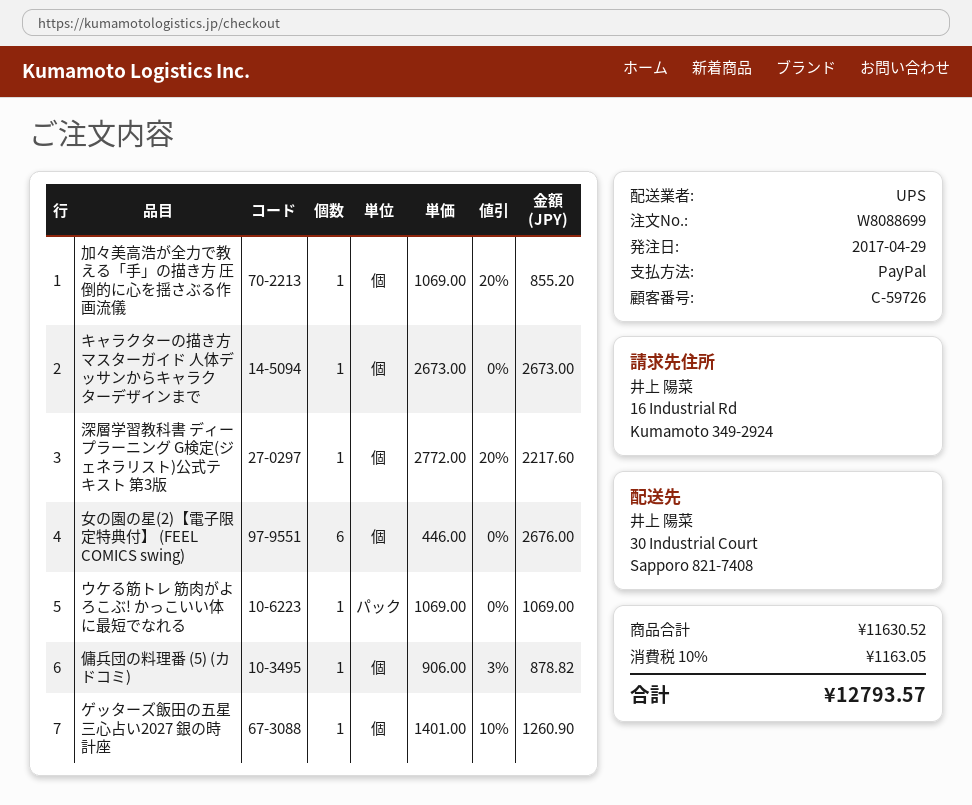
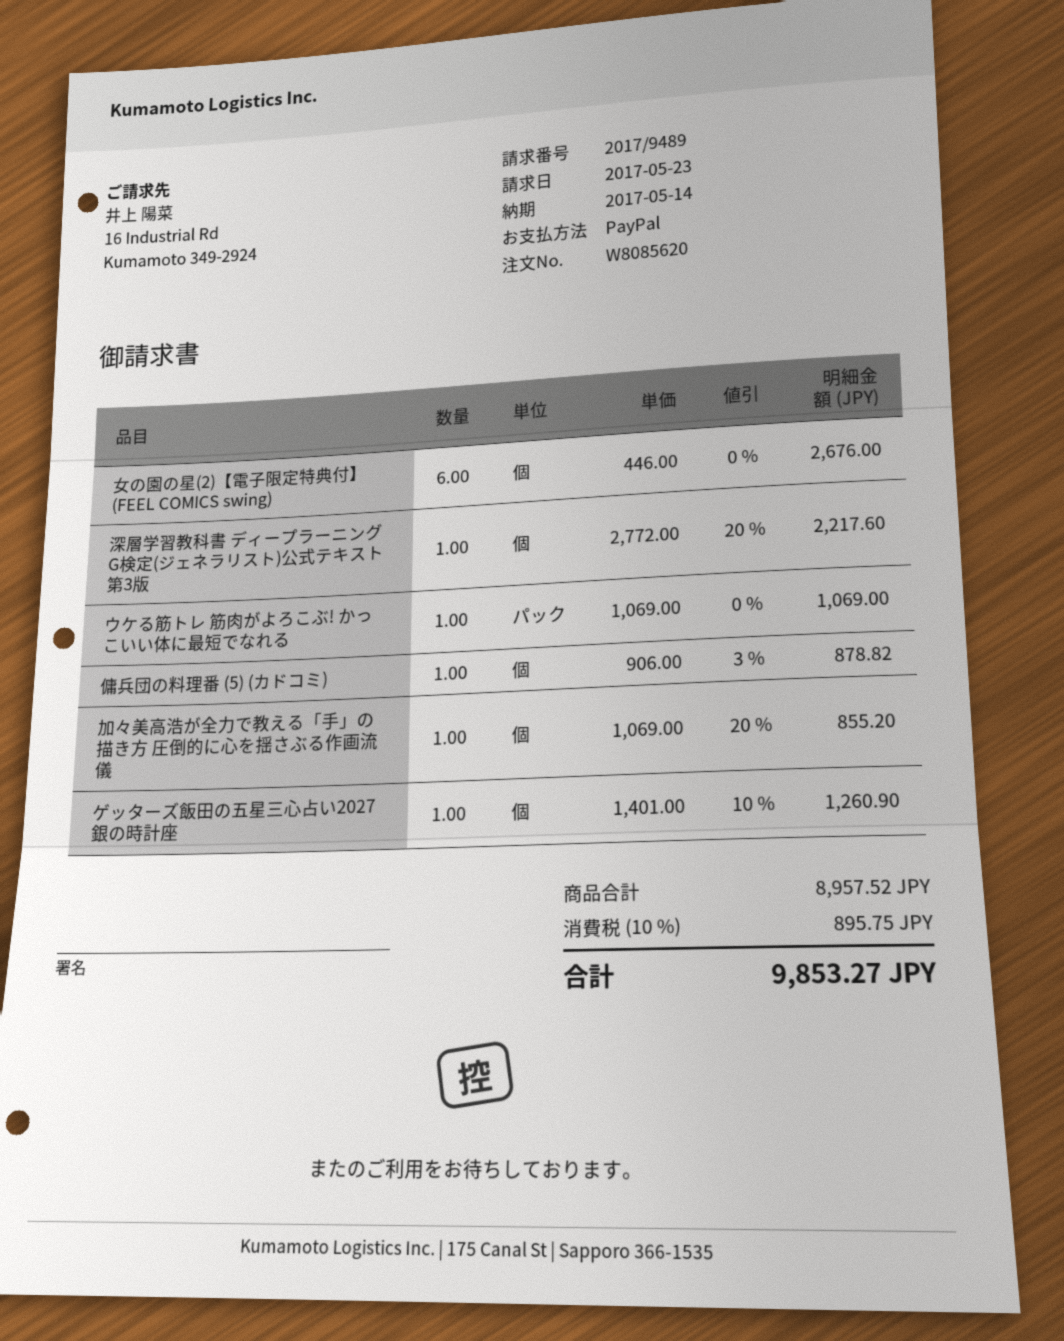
order number: W8088699 -> W8085620
キャラクターの描き方マスターガイド 人体デッサンからキャラクターデザインまで: 1 x 2673.00 = 2673.00 -> none
subtotal: 11630.52 -> 8957.52
tax: 10% = 1163.05 -> 10% = 895.75
total: 12793.57 -> 9853.27

